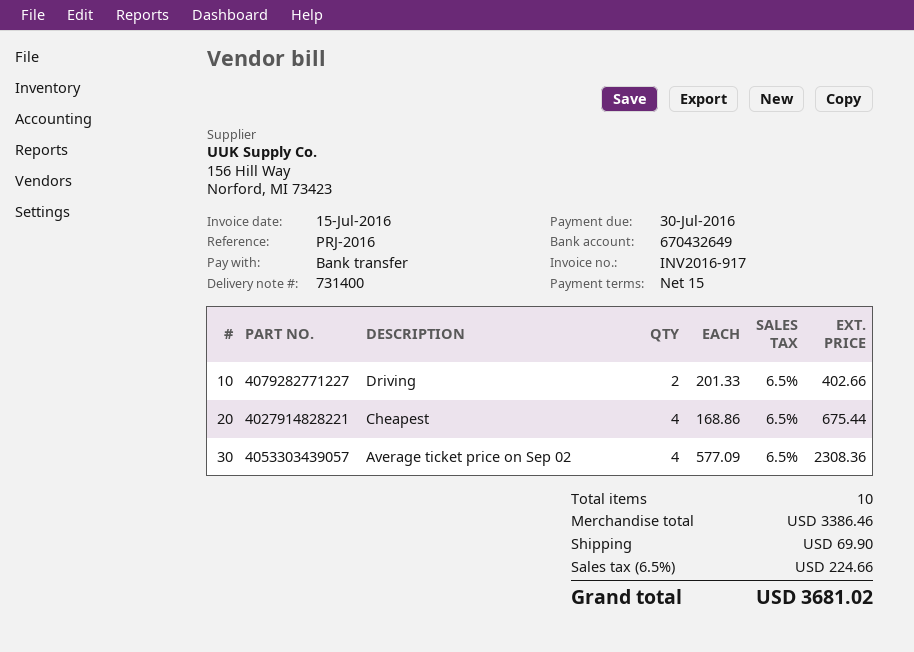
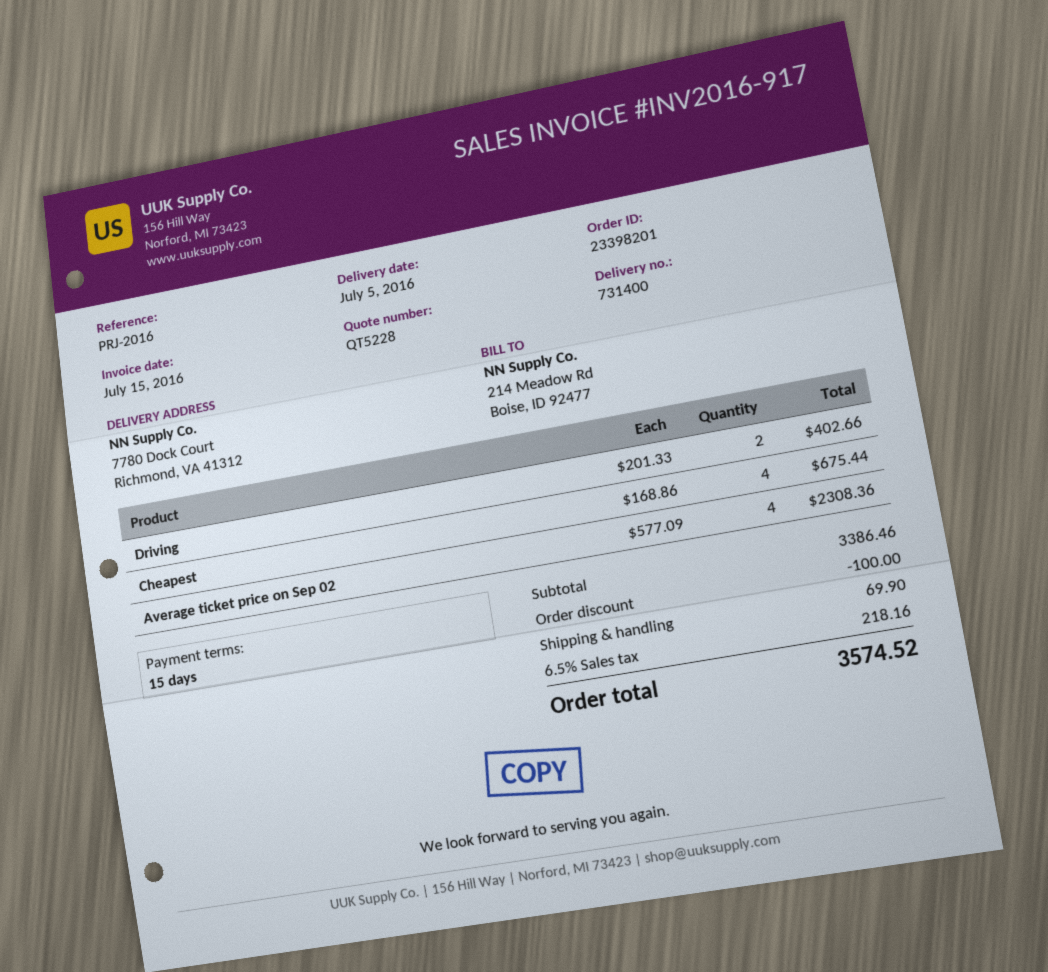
discount: none -> 100.00
tax: 6.5% = 224.66 -> 6.5% = 218.16
total: 3681.02 -> 3574.52

